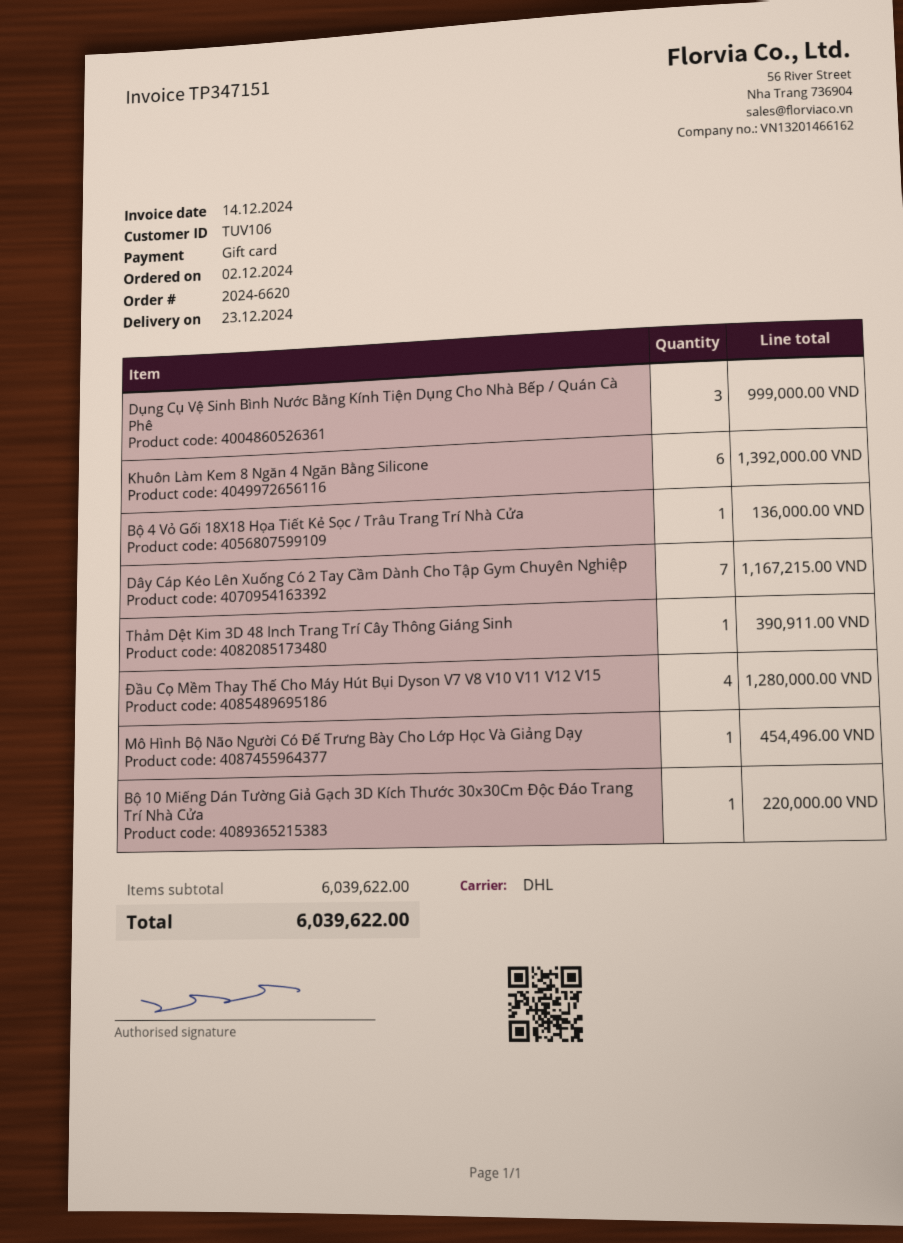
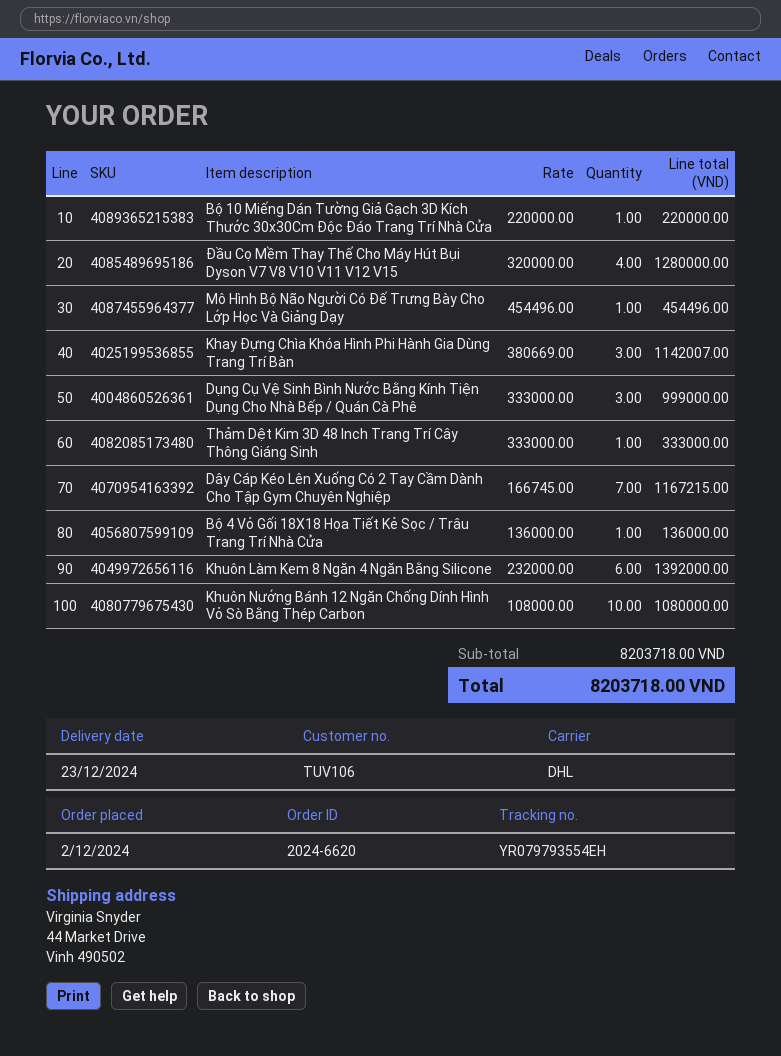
Thảm Dệt Kim 3D 48 Inch Trang Trí Cây Thông Giáng Sinh: 1 for 390911.00 -> 1 for 333000.00
Khay Đựng Chìa Khóa Hình Phi Hành Gia Dùng Trang Trí Bàn: none -> 3 for 1142007.00
Khuôn Nướng Bánh 12 Ngăn Chống Dính Hình Vỏ Sò Bằng Thép Carbon: none -> 10 for 1080000.00
subtotal: 6039622.00 -> 8203718.00
total: 6039622.00 -> 8203718.00

